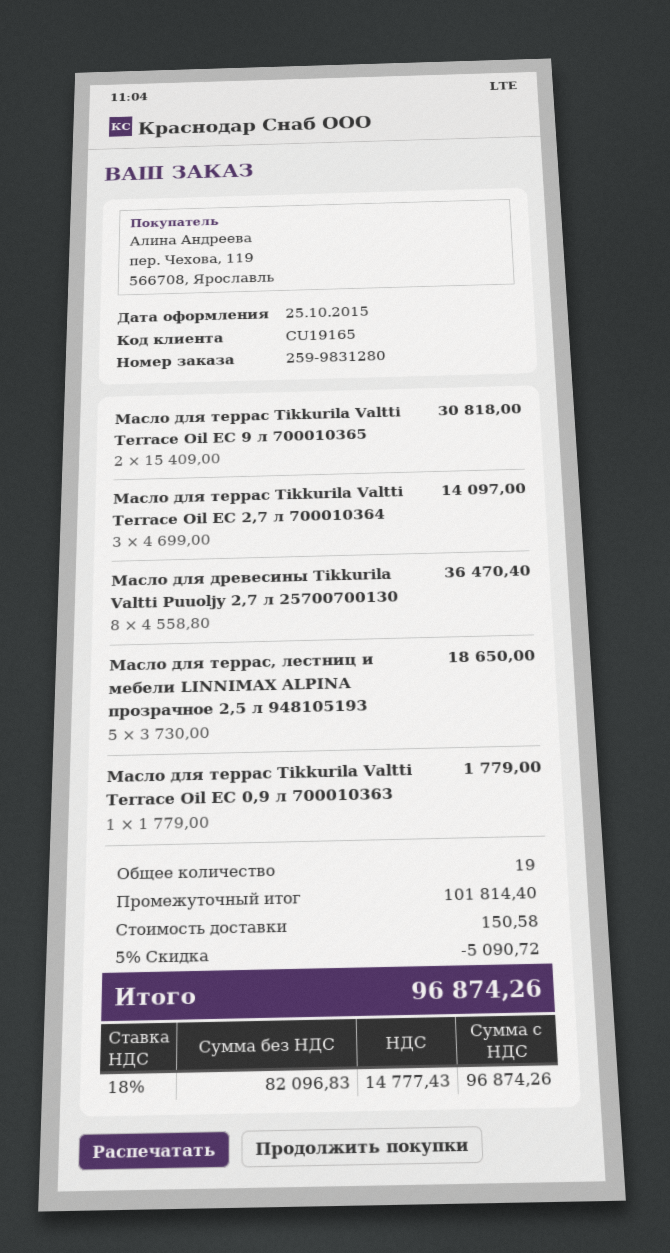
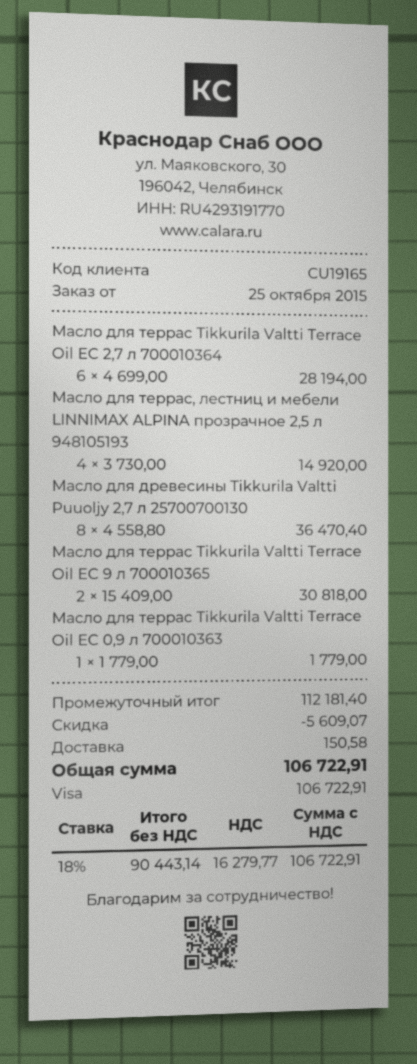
Масло для террас Tikkurila Valtti Terrace Oil EC 2,7 л 700010364: 3 x 4699.00 = 14097.00 -> 6 x 4699.00 = 28194.00
Масло для террас, лестниц и мебели LINNIMAX ALPINA прозрачное 2,5 л 948105193: 5 x 3730.00 = 18650.00 -> 4 x 3730.00 = 14920.00
subtotal: 101814.40 -> 112181.40
discount: 5090.72 -> 5609.07
net: 82096.83 -> 90443.14
tax: 18% = 14777.43 -> 18% = 16279.77
total: 96874.26 -> 106722.91

